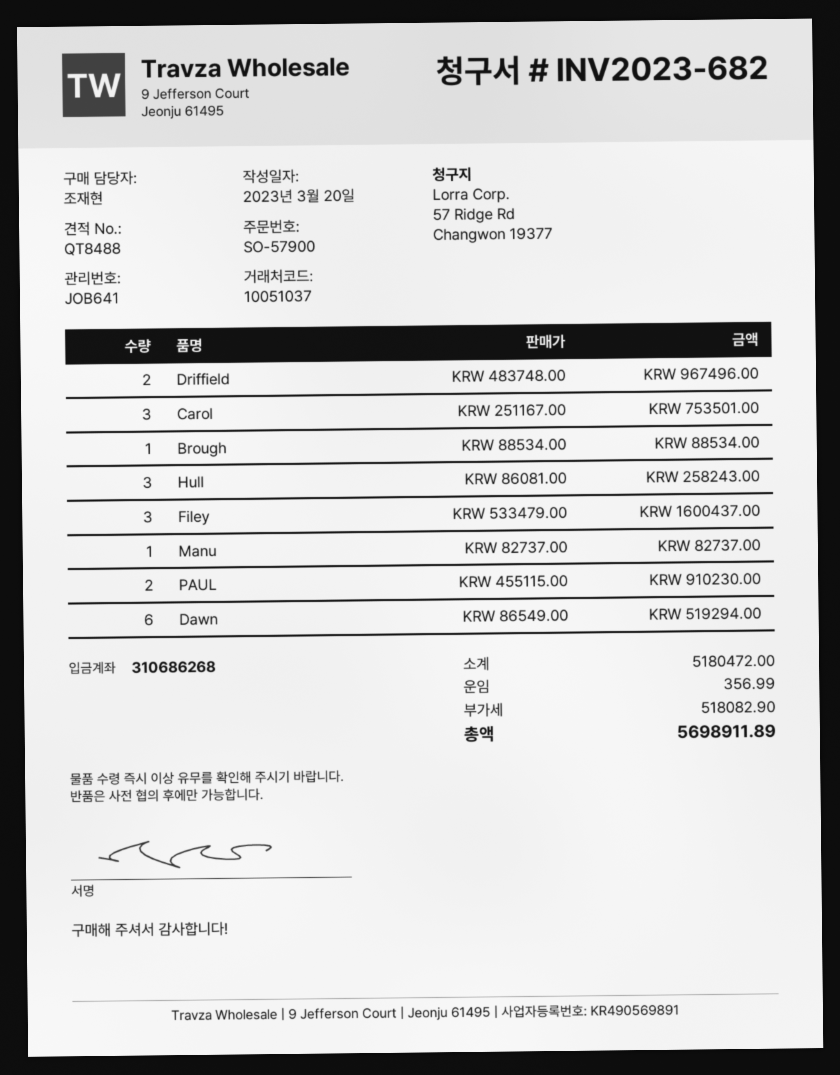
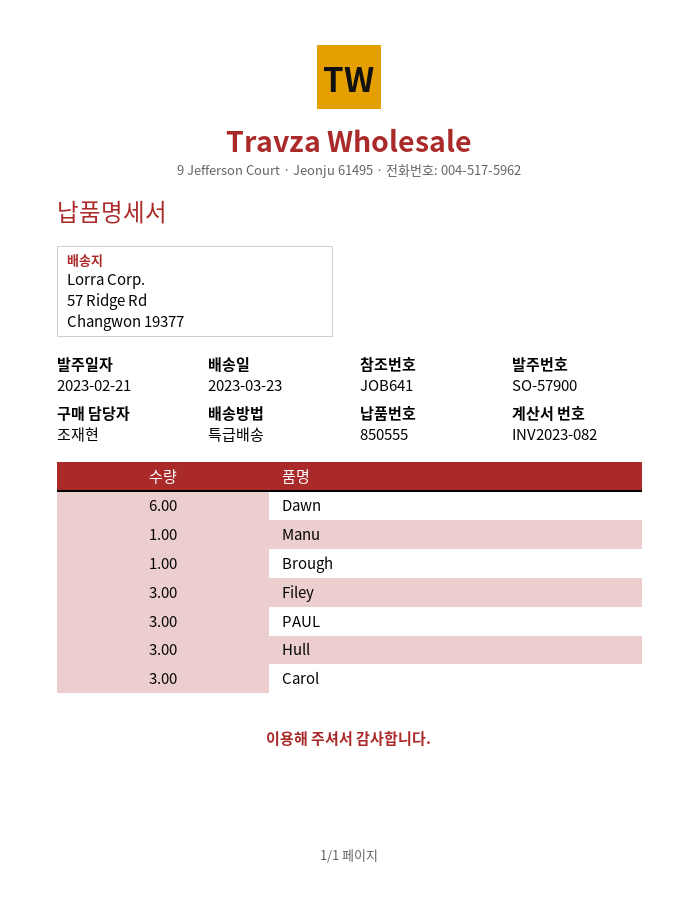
invoice number: INV2023-682 -> INV2023-082
Driffield: 2 -> none
PAUL: 2 -> 3

